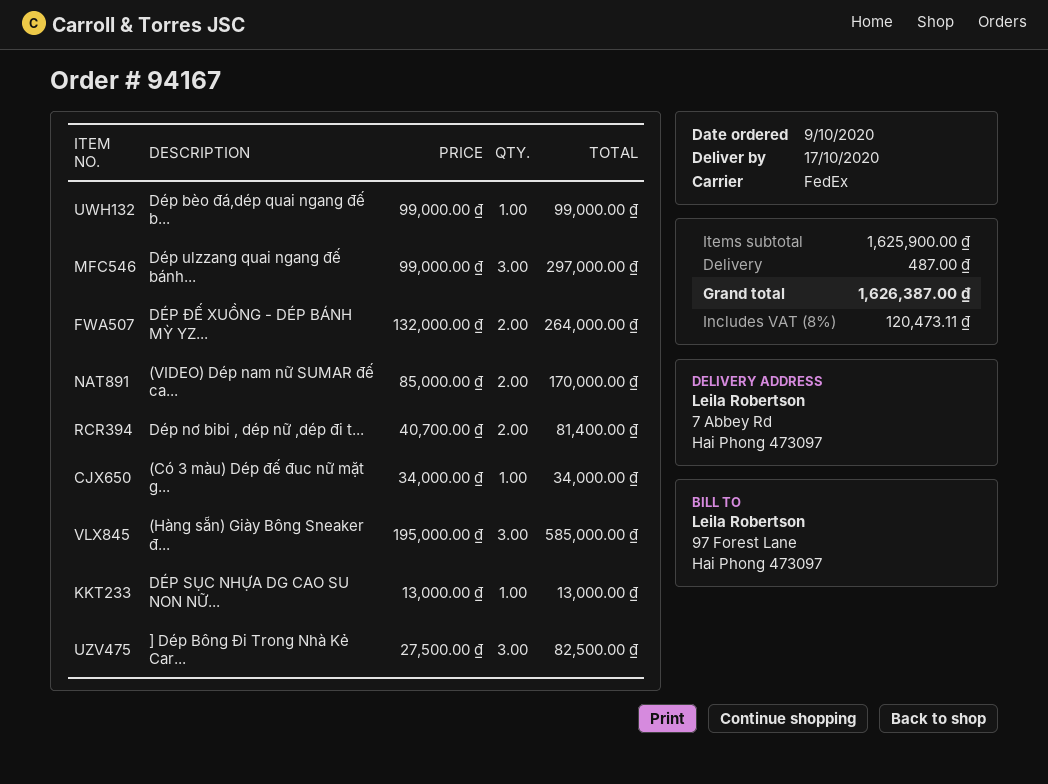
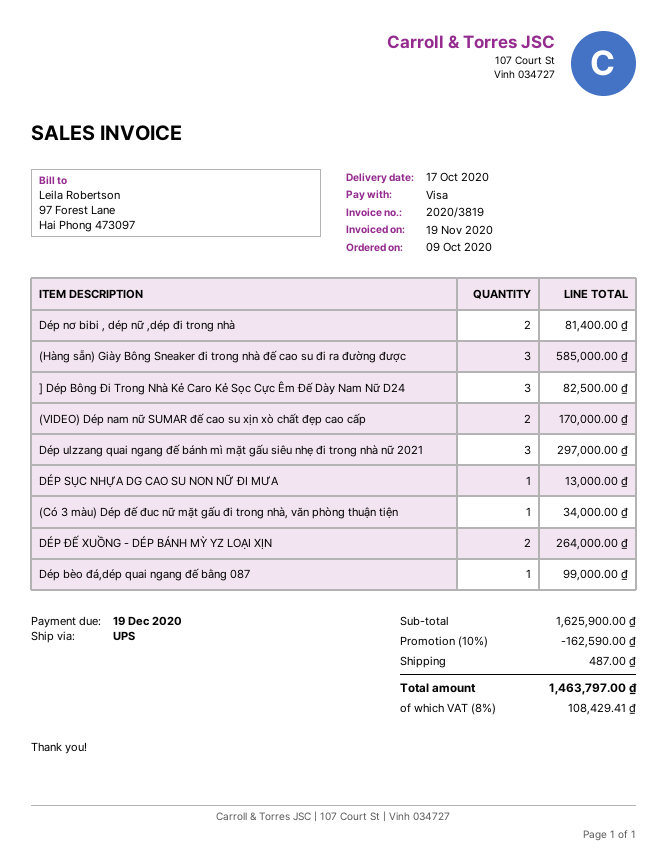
shipping method: FedEx -> UPS
discount: none -> 10% = 162590.00
tax: 8% = 120473.11 -> 8% = 108429.41
total: 1626387.00 -> 1463797.00

